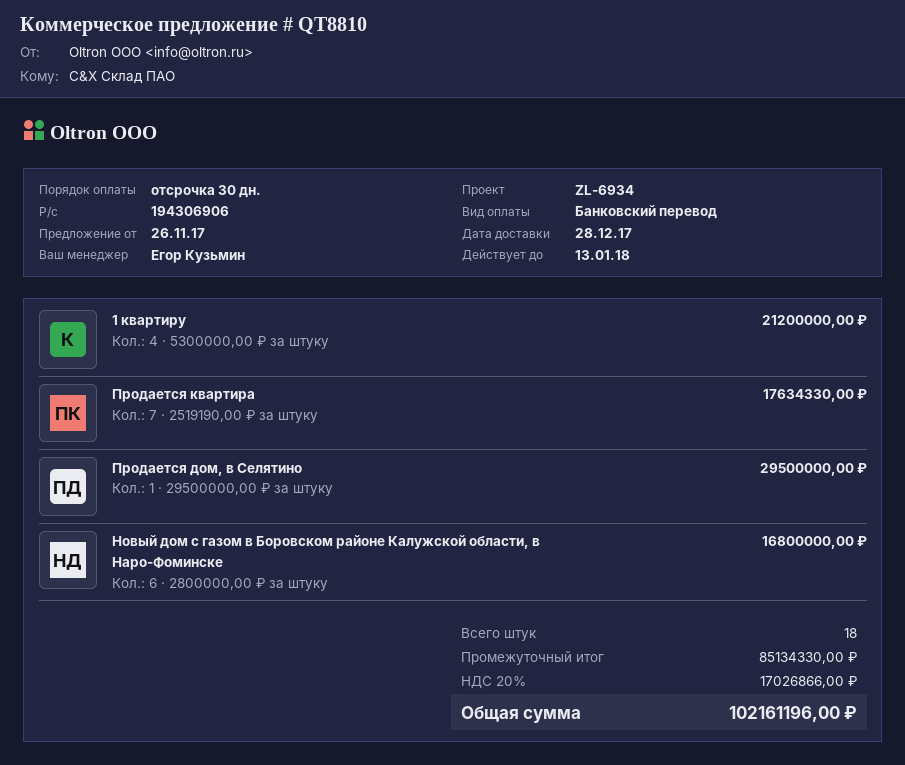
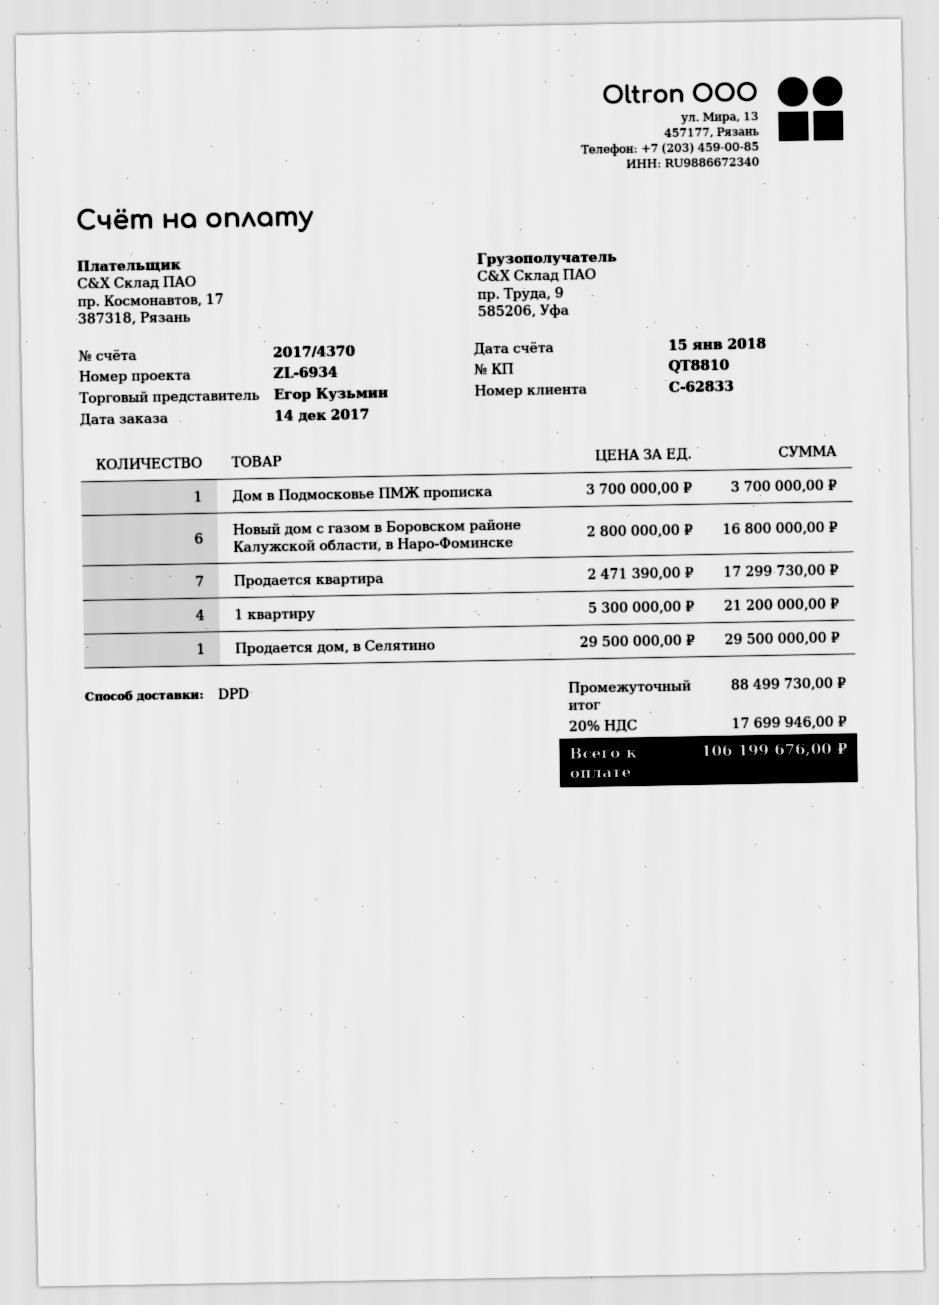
Продается квартира: 7 x 2519190.00 = 17634330.00 -> 7 x 2471390.00 = 17299730.00
Дом в Подмосковье ПМЖ прописка: none -> 1 x 3700000.00 = 3700000.00
subtotal: 85134330.00 -> 88499730.00
tax: 20% = 17026866.00 -> 20% = 17699946.00
total: 102161196.00 -> 106199676.00

